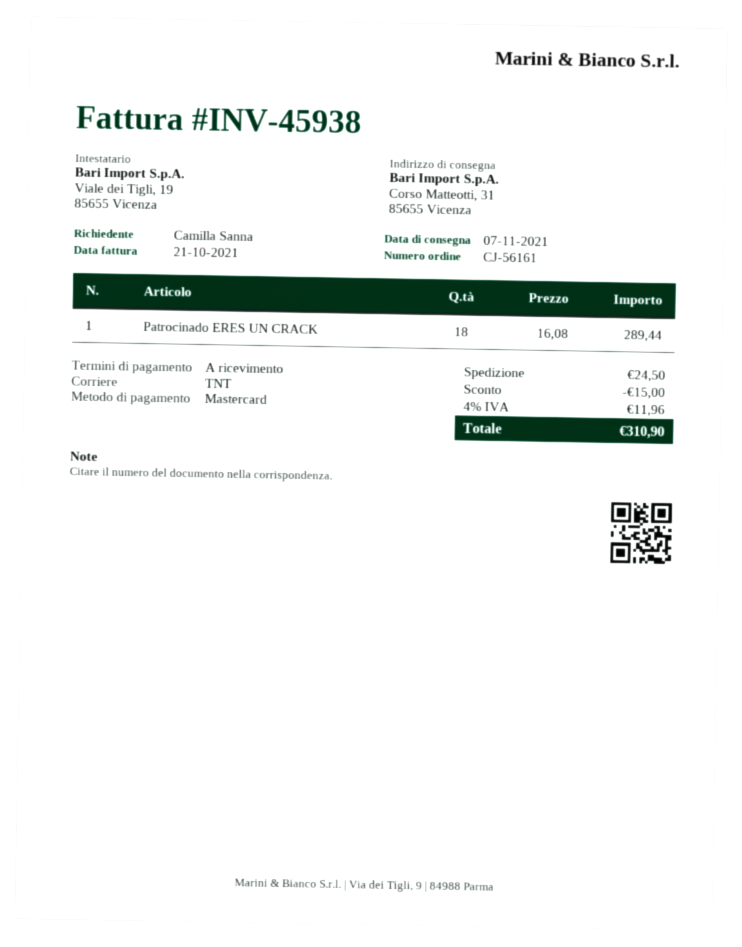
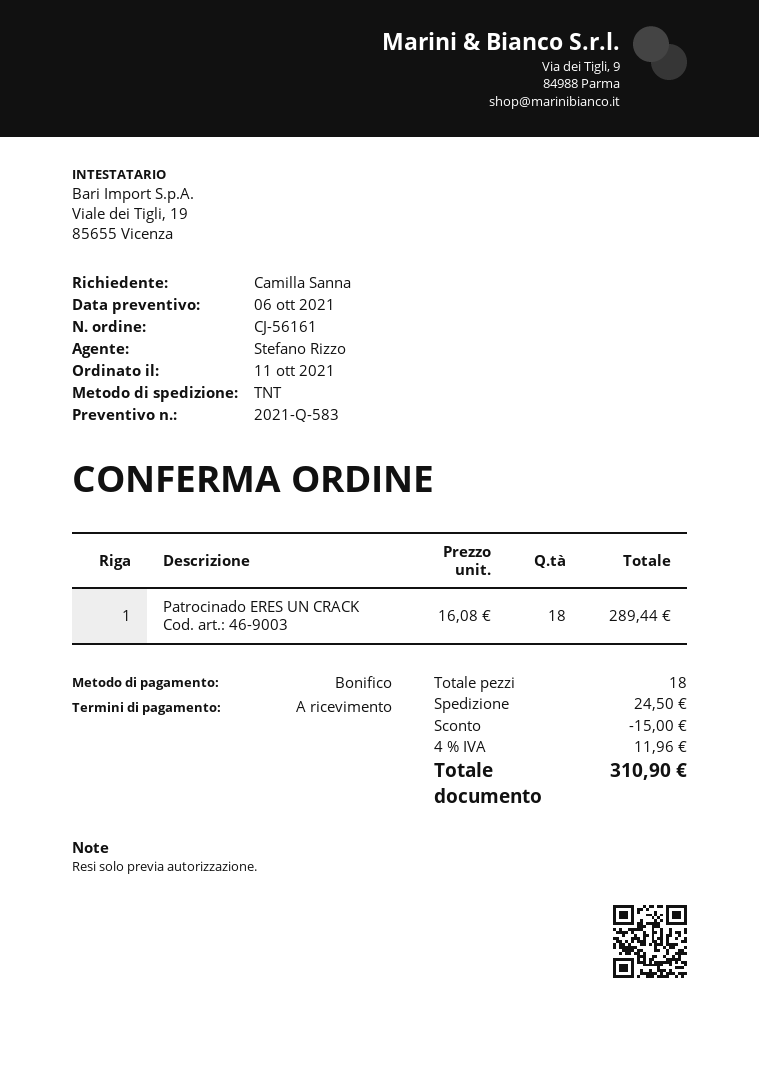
payment method: Mastercard -> bank transfer

